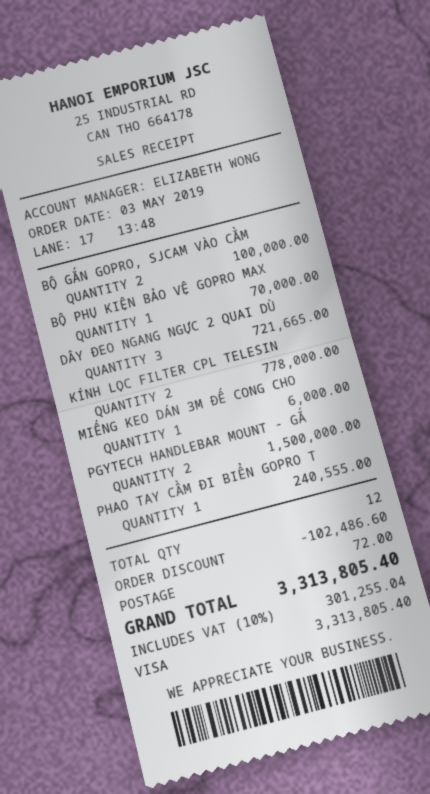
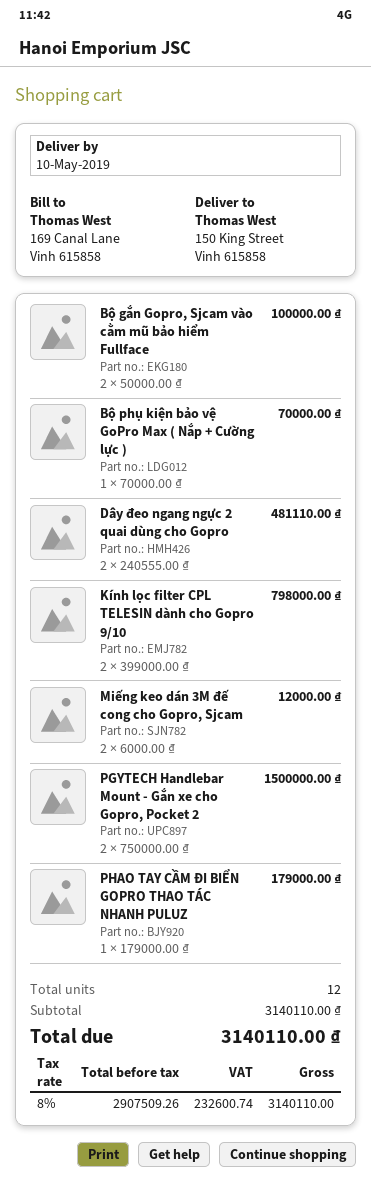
DÂY ĐEO NGANG NGỰC 2 QUAI DÙ: 3 for 721665.00 -> 2 for 481110.00
KÍNH LỌC FILTER CPL TELESIN: 2 for 778000.00 -> 2 for 798000.00
MIẾNG KEO DÁN 3M ĐẾ CONG CHO: 1 for 6000.00 -> 2 for 12000.00
PHAO TAY CẦM ĐI BIỂN GOPRO T: 1 for 240555.00 -> 1 for 179000.00
discount: 102486.60 -> none
shipping: 72.00 -> none
tax: 10% = 301255.04 -> 8% = 232600.74
total: 3313805.40 -> 3140110.00

